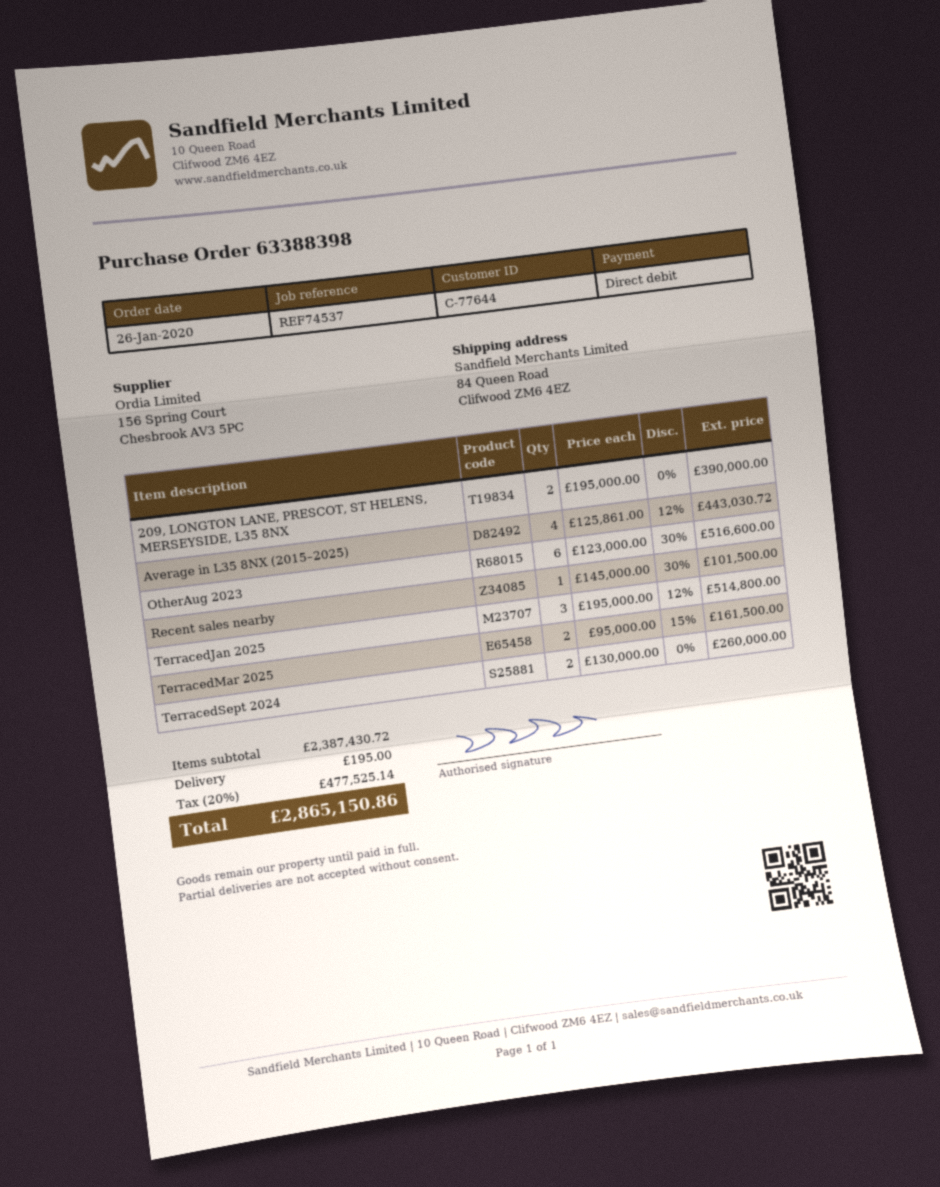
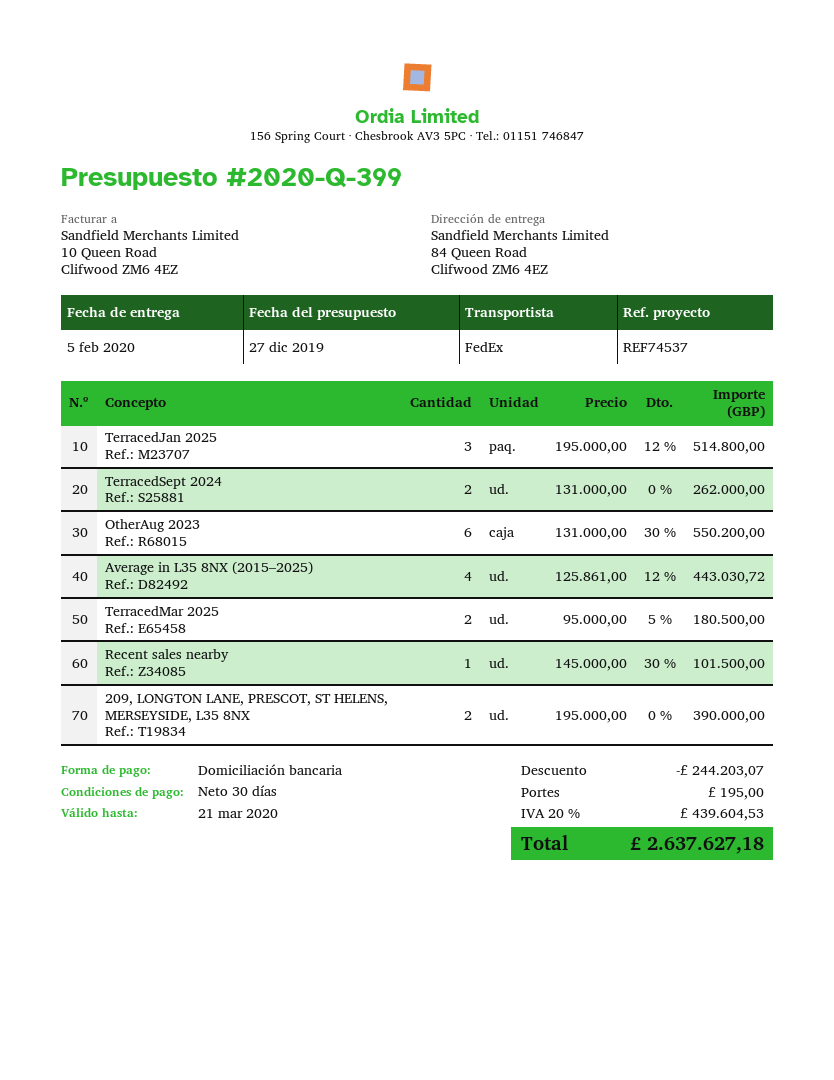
OtherAug 2023: 6 x 123000.00 - 30% = 516600.00 -> 6 x 131000.00 - 30% = 550200.00
TerracedMar 2025: 2 x 95000.00 - 15% = 161500.00 -> 2 x 95000.00 - 5% = 180500.00
TerracedSept 2024: 2 x 130000.00 = 260000.00 -> 2 x 131000.00 = 262000.00
discount: none -> 244203.07
tax: 20% = 477525.14 -> 20% = 439604.53
total: 2865150.86 -> 2637627.18

